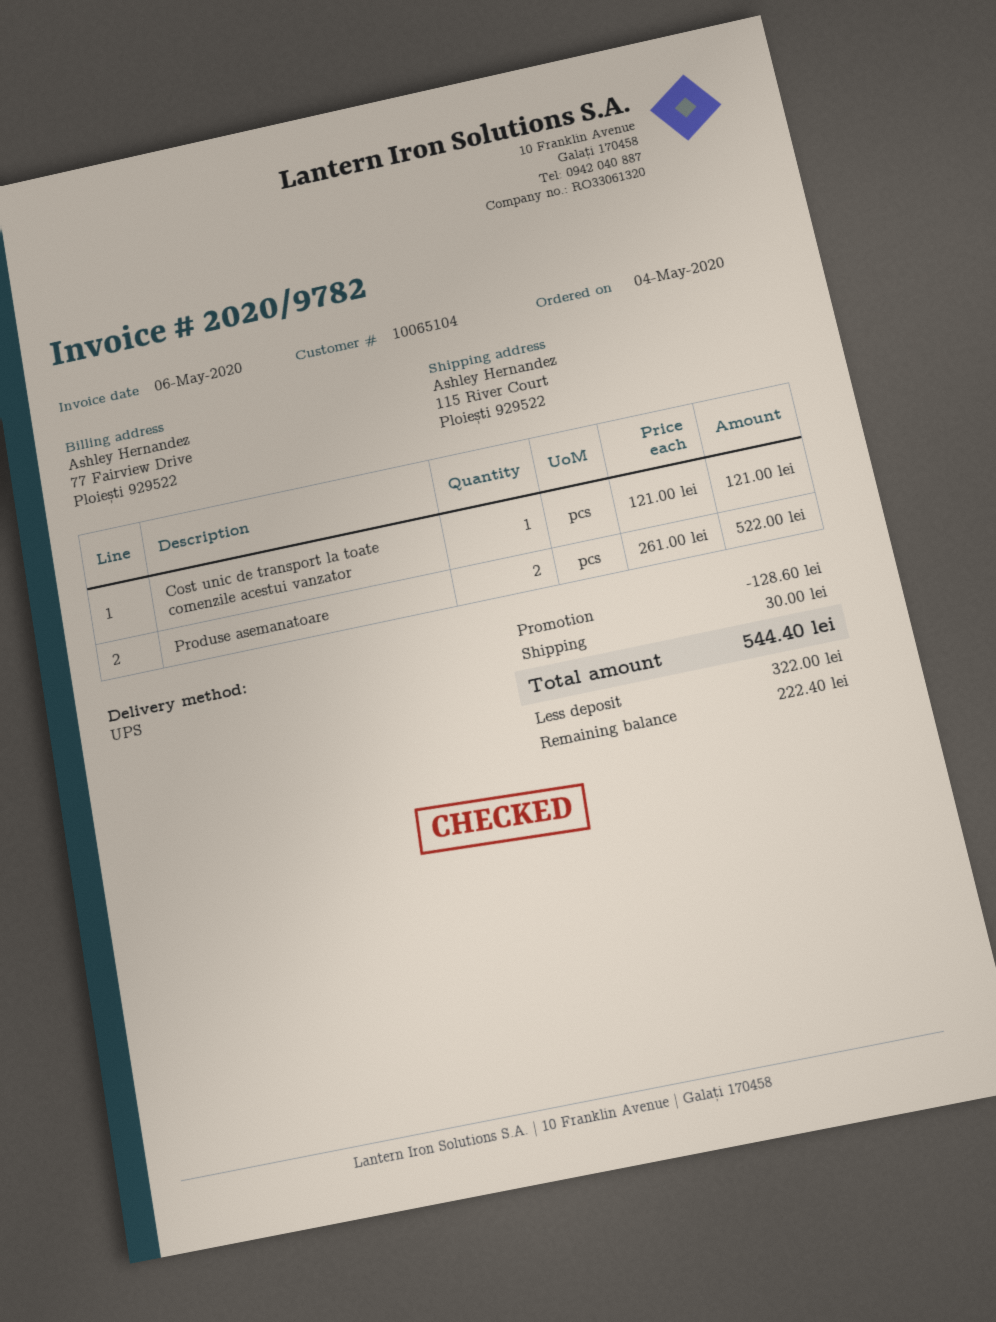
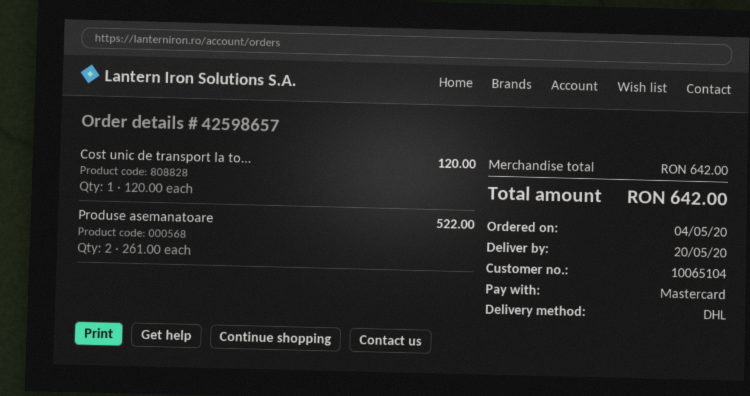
shipping method: UPS -> DHL
Cost unic de transport la toate comenzile acestui vanzator: 1 x 121.00 = 121.00 -> 1 x 120.00 = 120.00
discount: 128.60 -> none
shipping: 30.00 -> none
total: 544.40 -> 642.00

